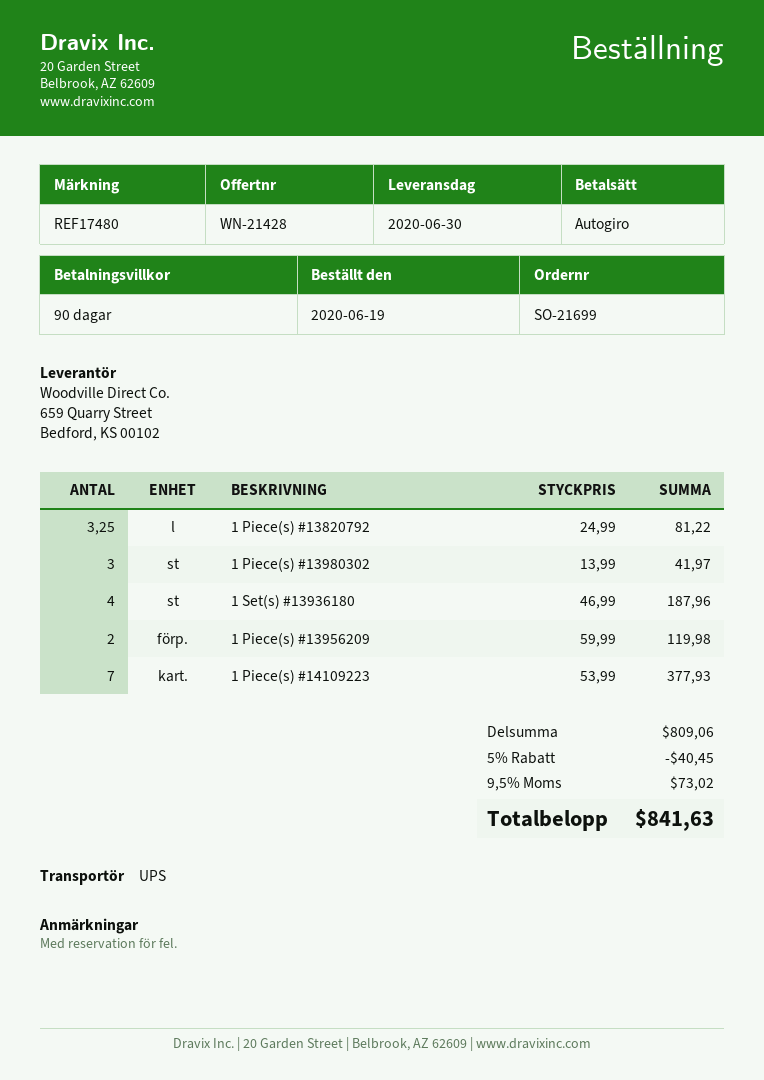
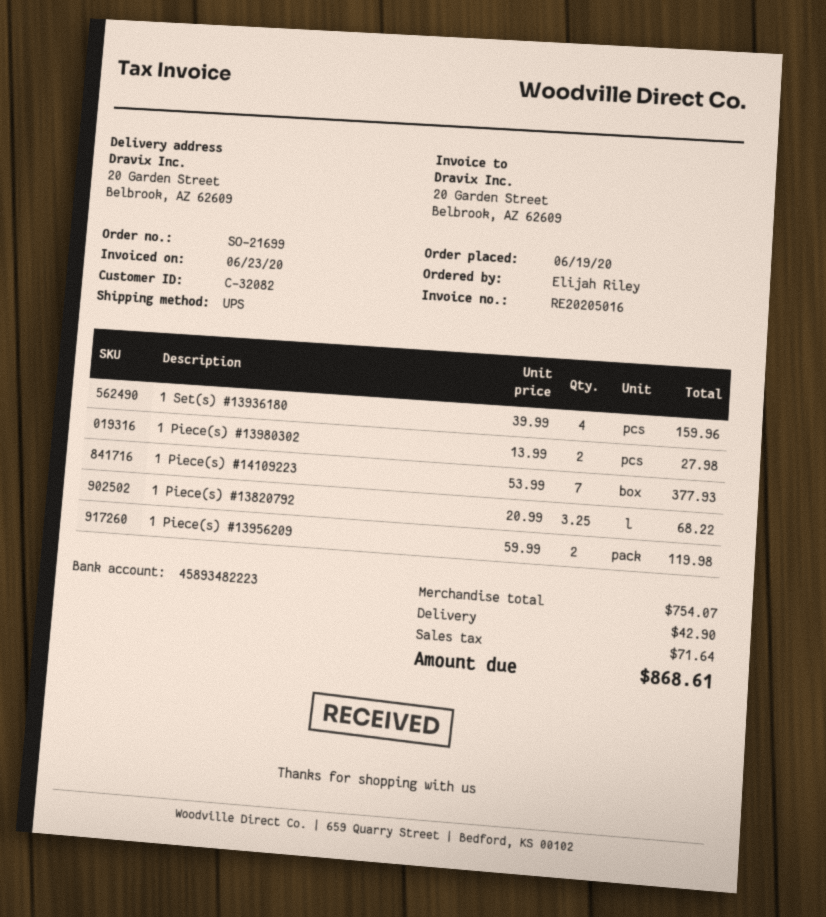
1 Piece(s) #13820792: 3.25 x 24.99 = 81.22 -> 3.25 x 20.99 = 68.22
1 Piece(s) #13980302: 3 x 13.99 = 41.97 -> 2 x 13.99 = 27.98
1 Set(s) #13936180: 4 x 46.99 = 187.96 -> 4 x 39.99 = 159.96
subtotal: 809.06 -> 754.07
discount: 5% = 40.45 -> none
shipping: none -> 42.90
tax: 73.02 -> 71.64
total: 841.63 -> 868.61

